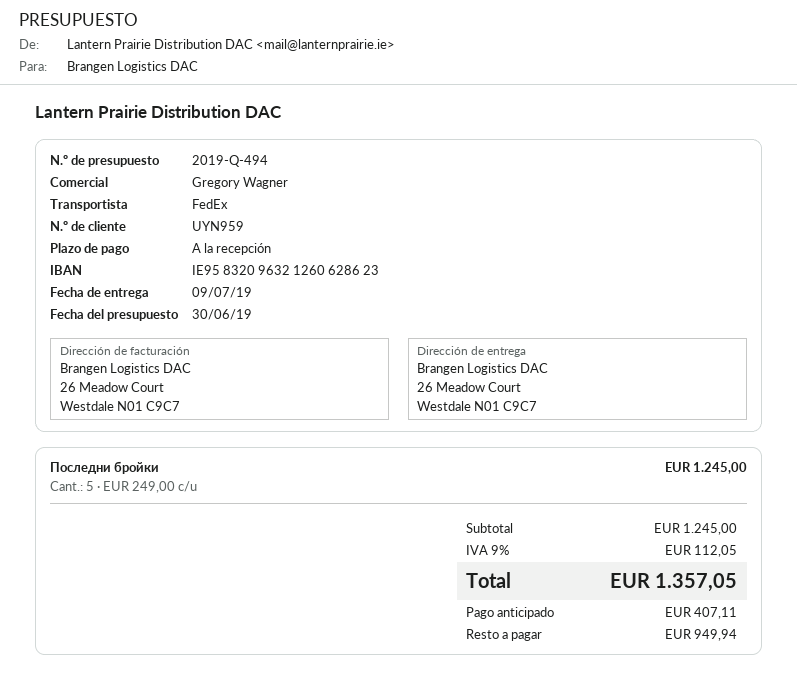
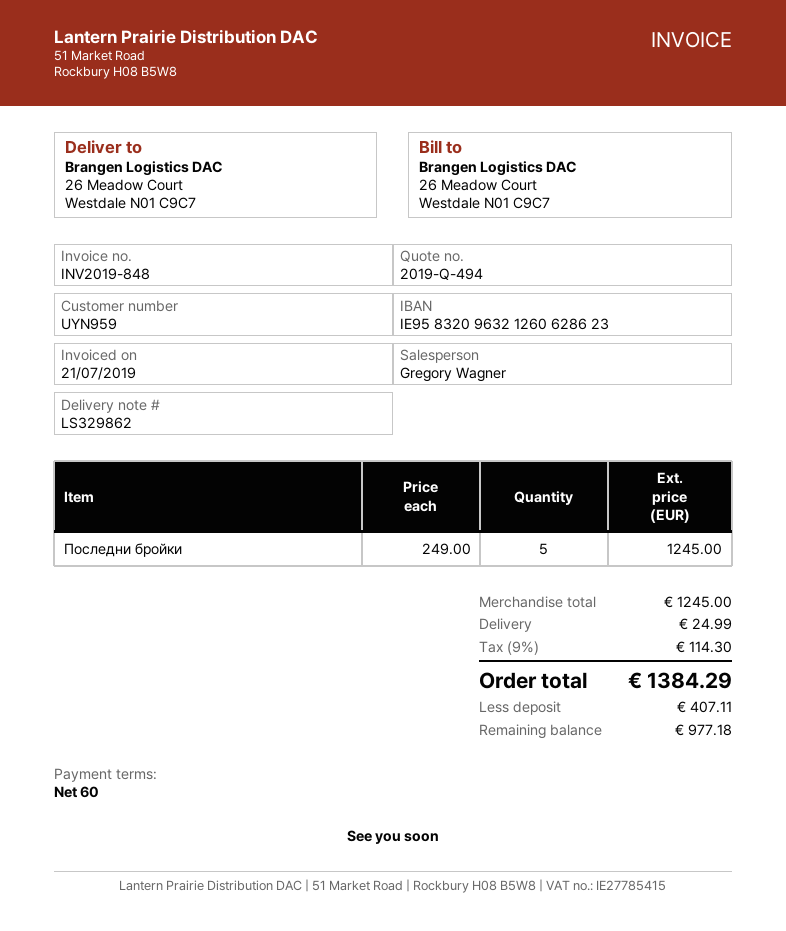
payment terms: on receipt -> 60 days
shipping: none -> 24.99
tax: 9% = 112.05 -> 9% = 114.30
total: 1357.05 -> 1384.29
balance: 949.94 -> 977.18

